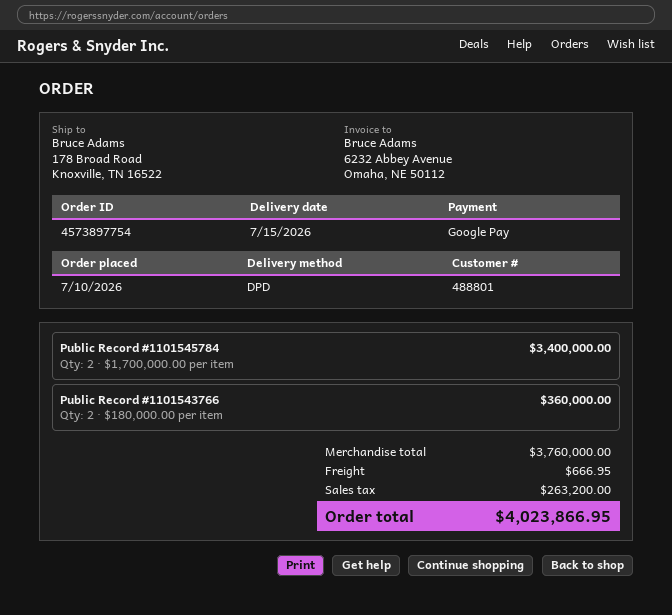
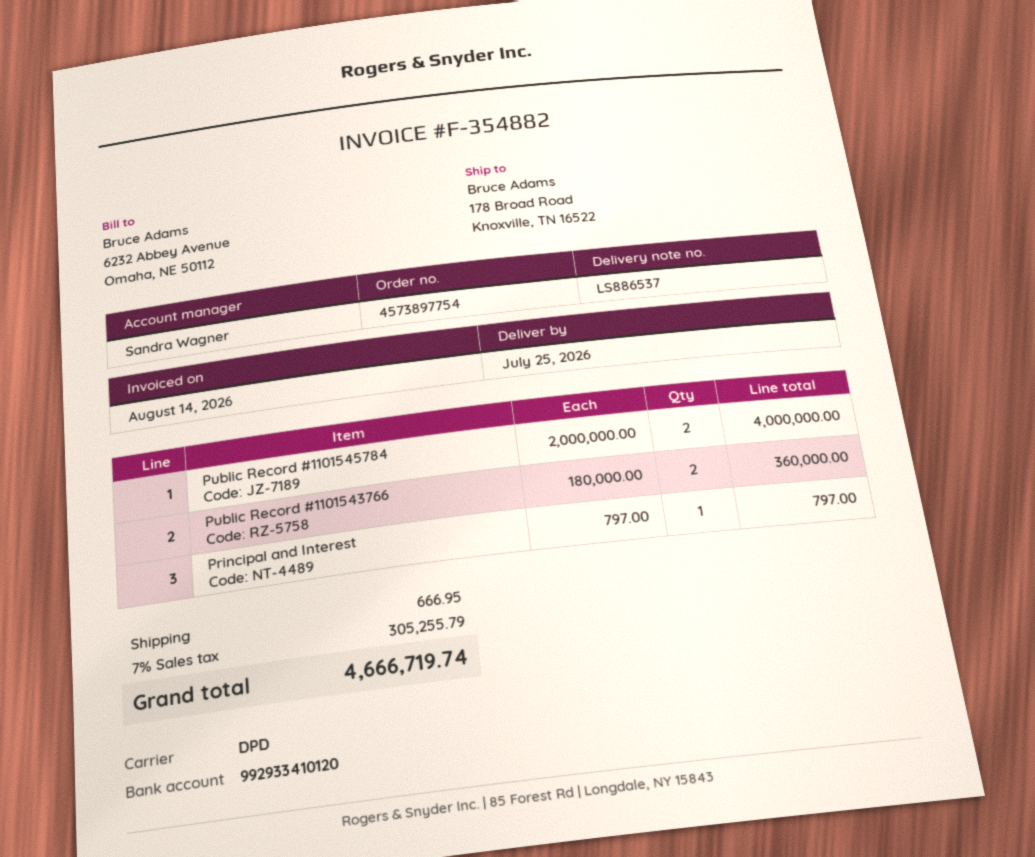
delivery date: 2026-07-15 -> 2026-07-25
Public Record #1101545784: 2 x 1700000.00 = 3400000.00 -> 2 x 2000000.00 = 4000000.00
Principal and Interest: none -> 1 x 797.00 = 797.00
tax: 263200.00 -> 305255.79
total: 4023866.95 -> 4666719.74

